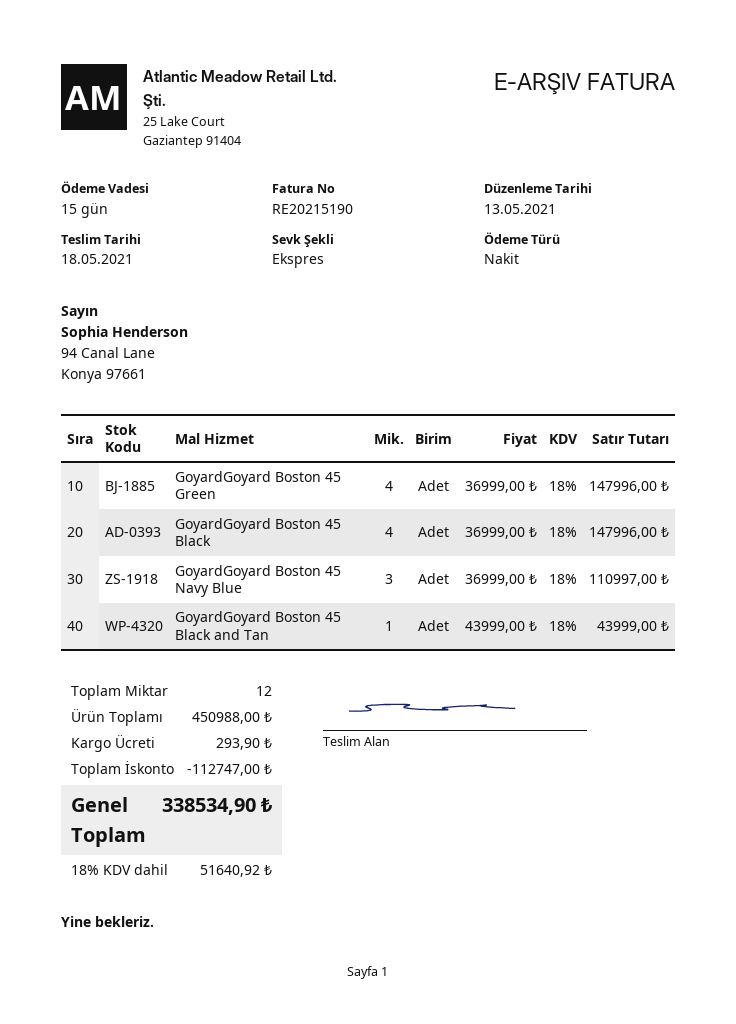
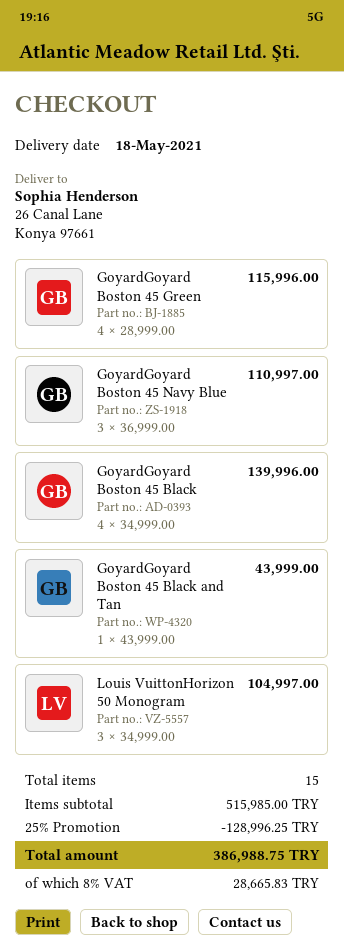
GoyardGoyard Boston 45 Green: 4 x 36999.00 = 147996.00 -> 4 x 28999.00 = 115996.00
GoyardGoyard Boston 45 Black: 4 x 36999.00 = 147996.00 -> 4 x 34999.00 = 139996.00
Louis VuittonHorizon 50 Monogram: none -> 3 x 34999.00 = 104997.00
total quantity: 12 -> 15
subtotal: 450988.00 -> 515985.00
discount: 112747.00 -> 128996.25
shipping: 293.90 -> none
tax: 18% = 51640.92 -> 8% = 28665.83
total: 338534.90 -> 386988.75

